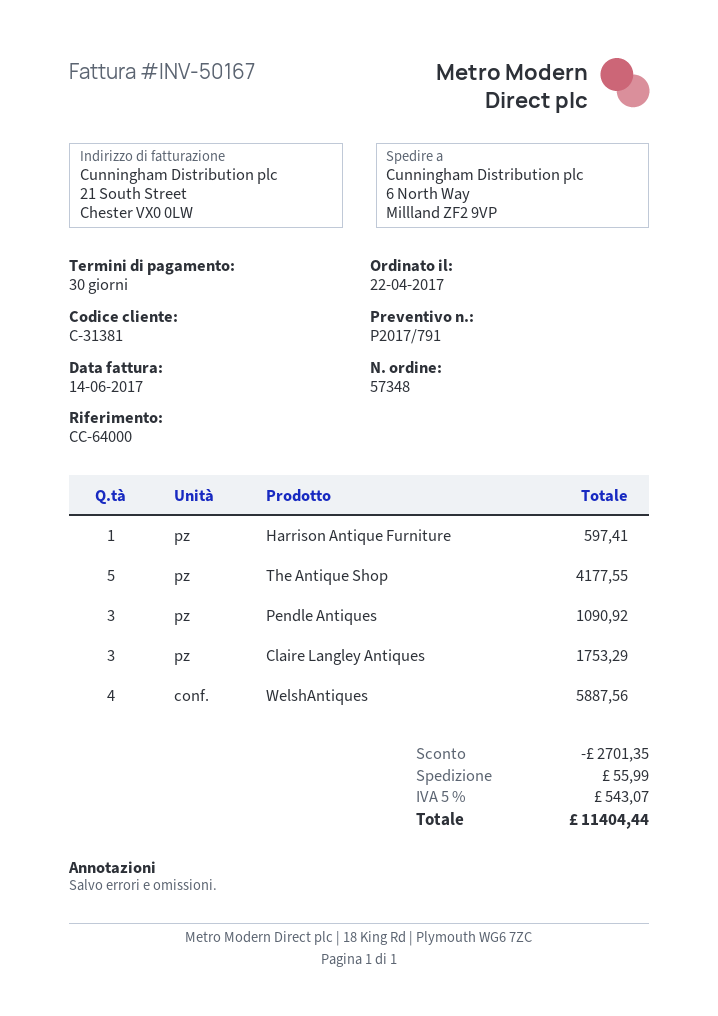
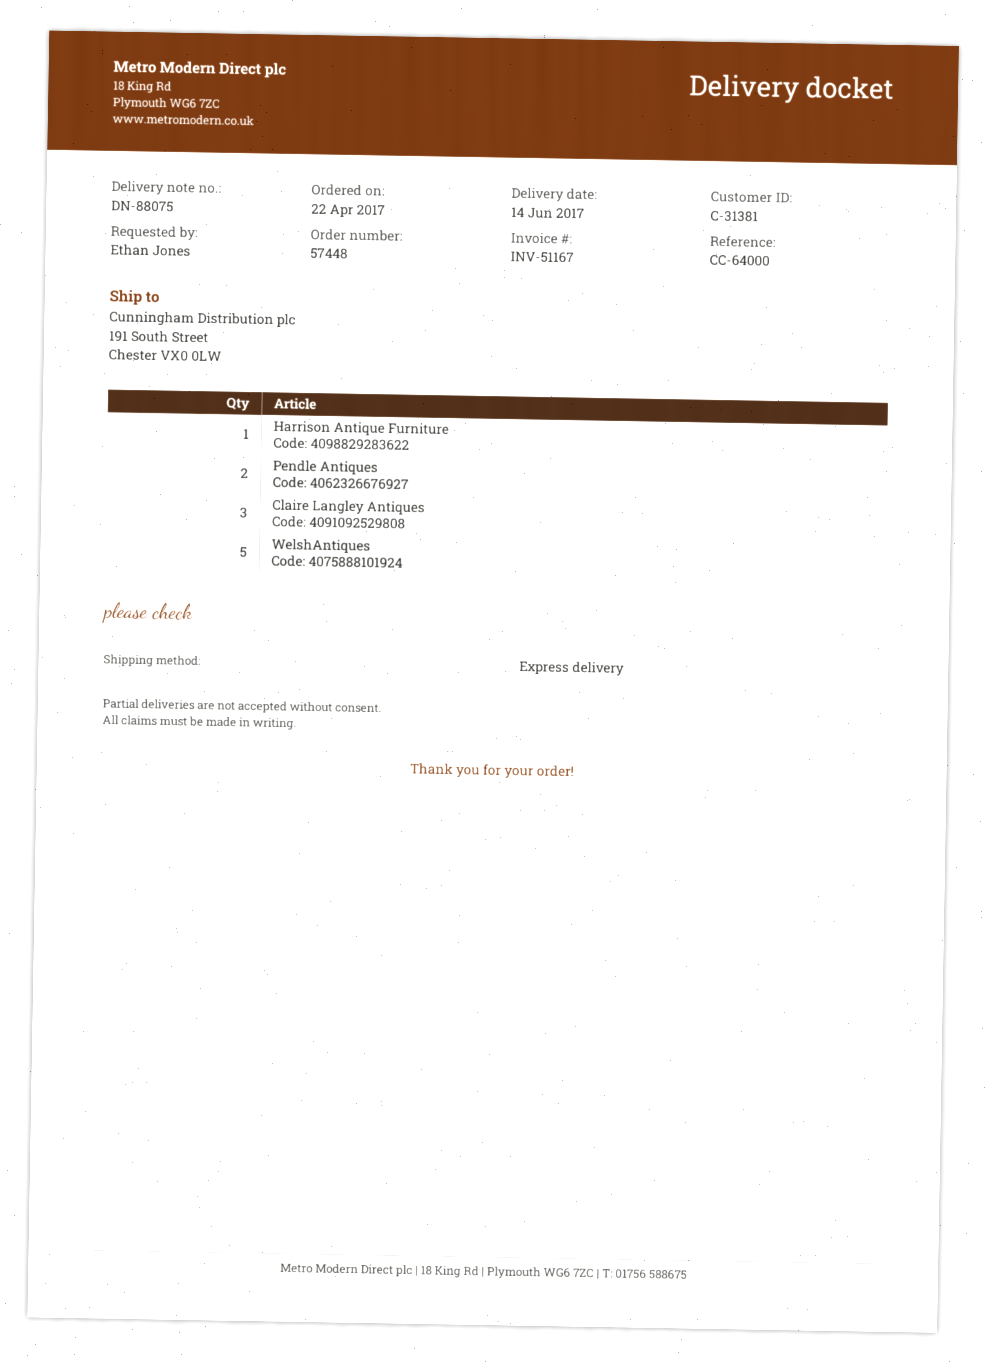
order number: 57348 -> 57448
invoice number: INV-50167 -> INV-51167
ship to: 6 North Way, Millland ZF2 9VP -> 191 South Street, Chester VX0 0LW
The Antique Shop: 5 -> none
Pendle Antiques: 3 -> 2
WelshAntiques: 4 -> 5

